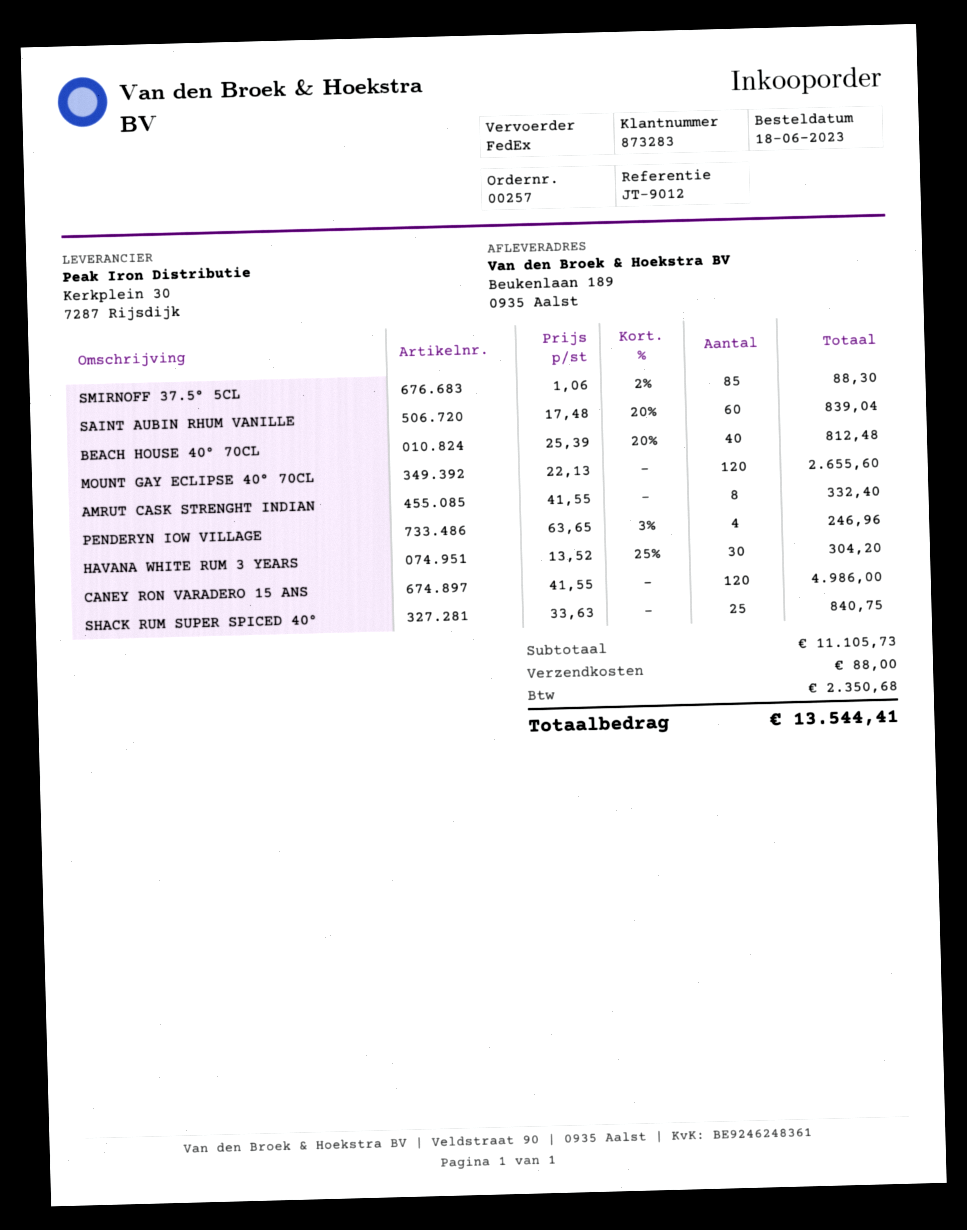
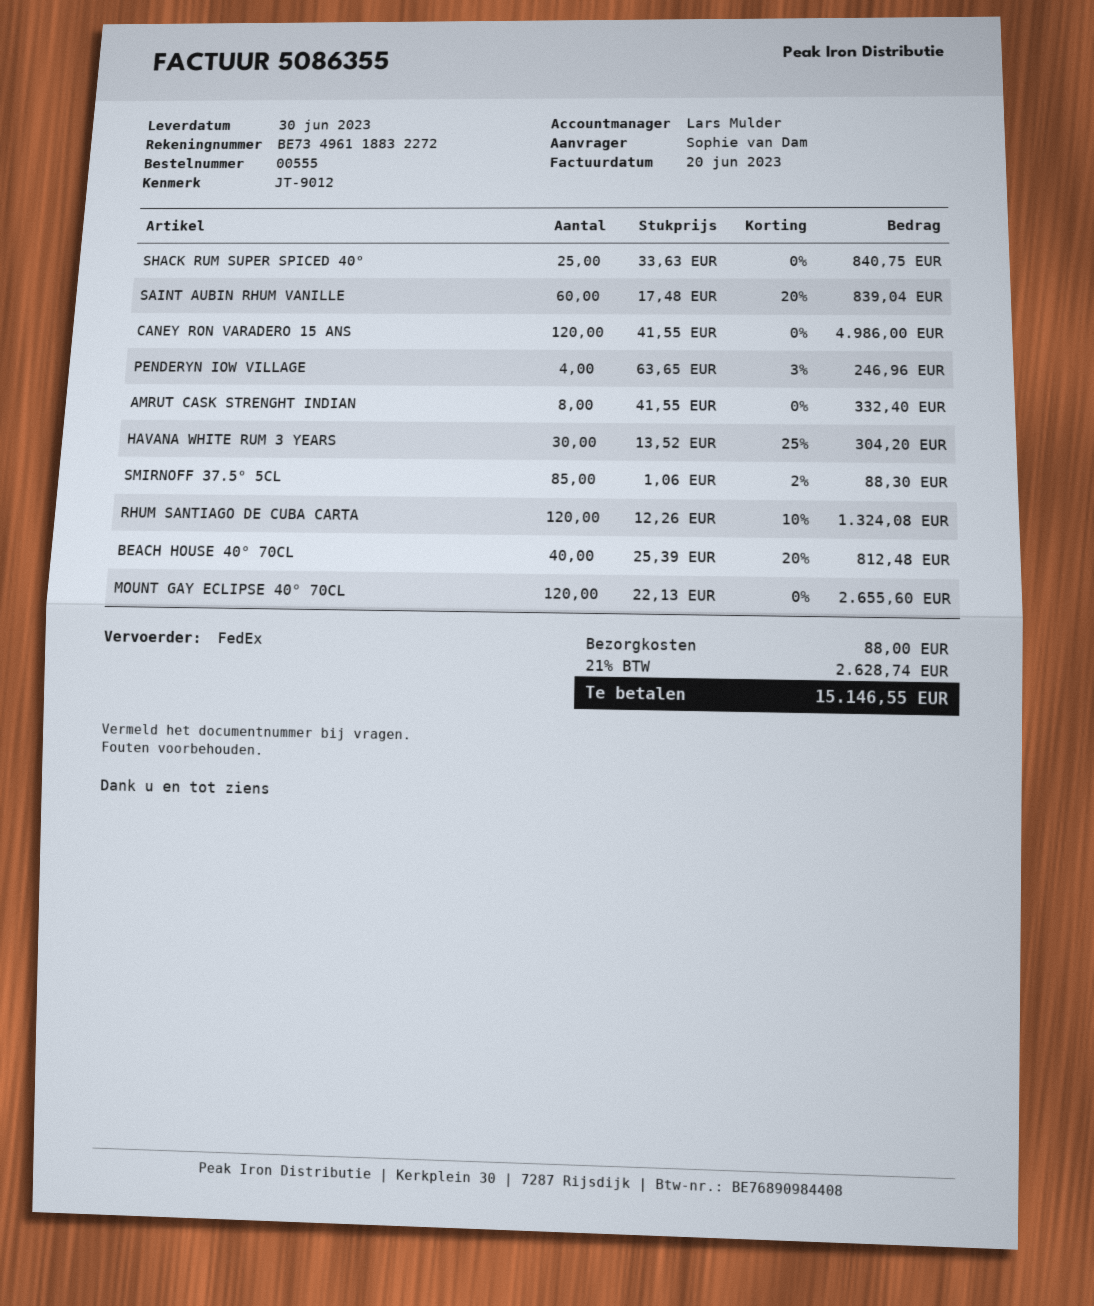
order number: 00257 -> 00555
RHUM SANTIAGO DE CUBA CARTA: none -> 120 x 12.26 - 10% = 1324.08
tax: 2350.68 -> 2628.74
total: 13544.41 -> 15146.55

